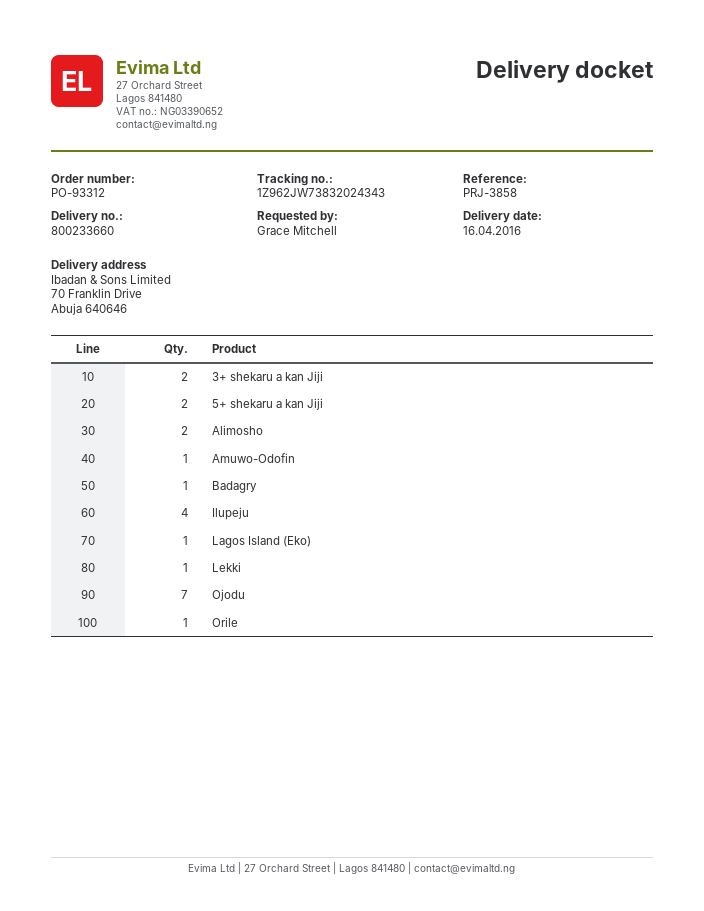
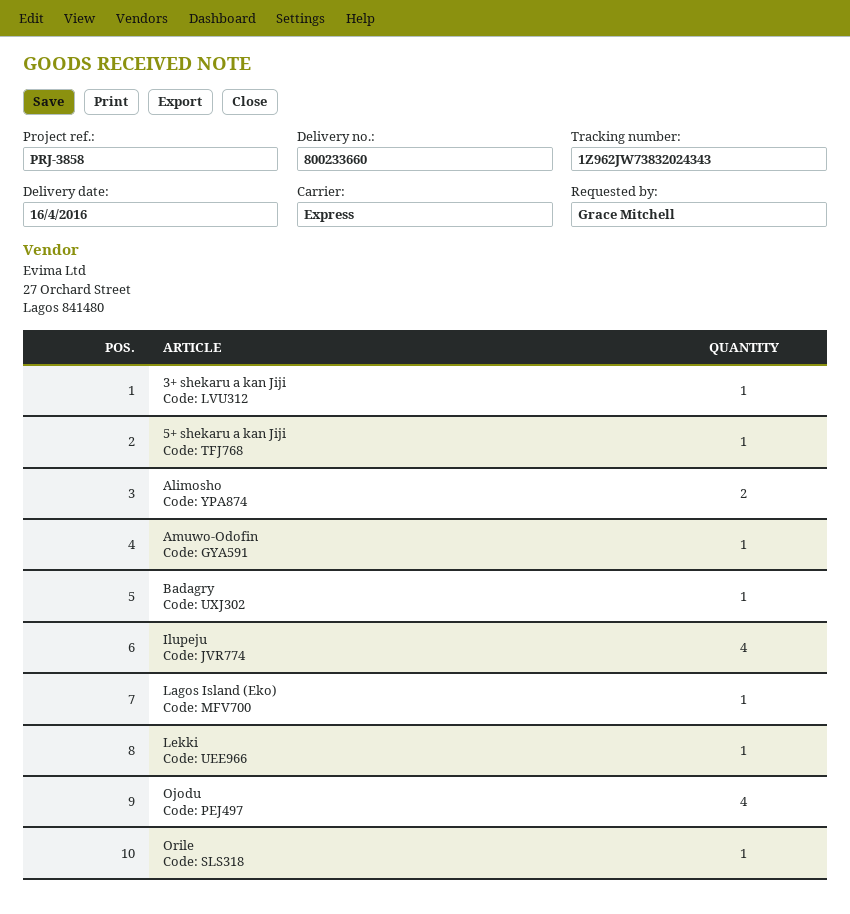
3+ shekaru a kan Jiji: 2 -> 1
5+ shekaru a kan Jiji: 2 -> 1
Ojodu: 7 -> 4

